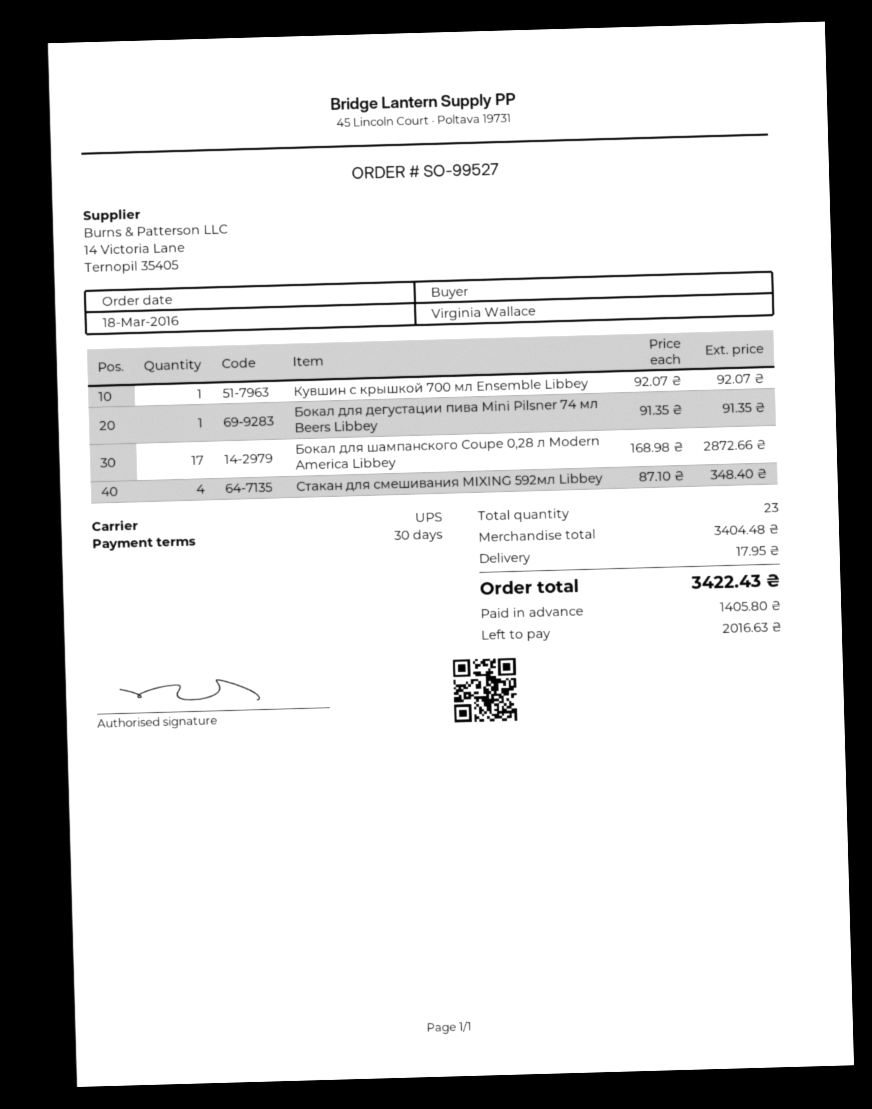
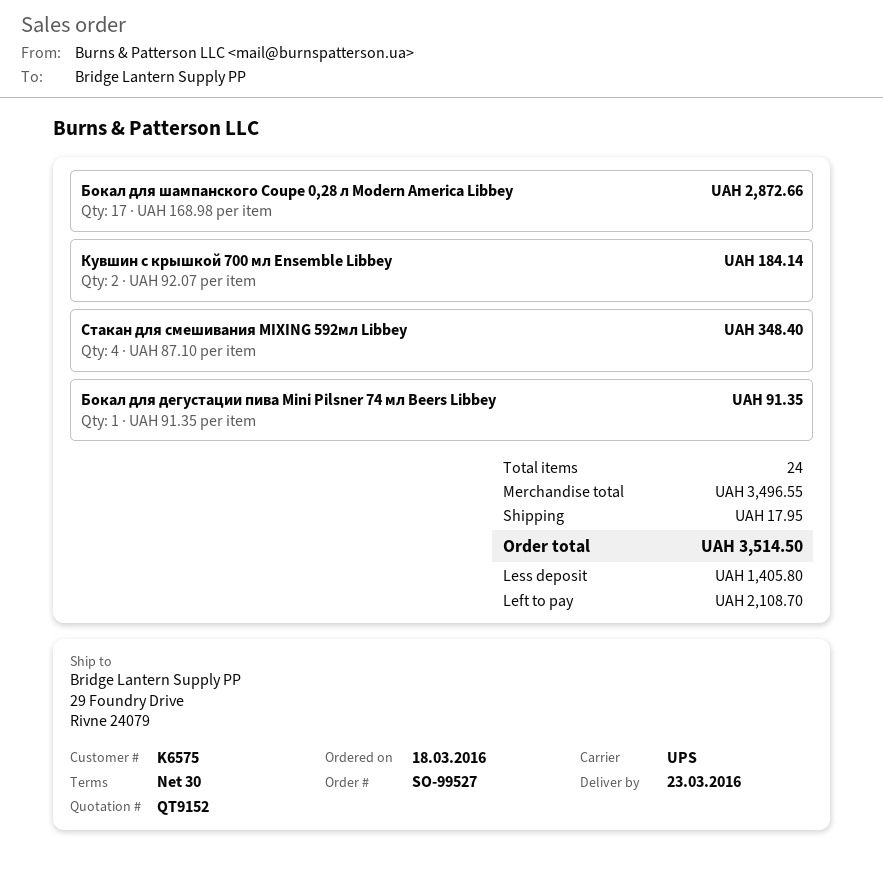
Кувшин с крышкой 700 мл Ensemble Libbey: 1 x 92.07 = 92.07 -> 2 x 92.07 = 184.14
total quantity: 23 -> 24
subtotal: 3404.48 -> 3496.55
total: 3422.43 -> 3514.50
balance: 2016.63 -> 2108.70

